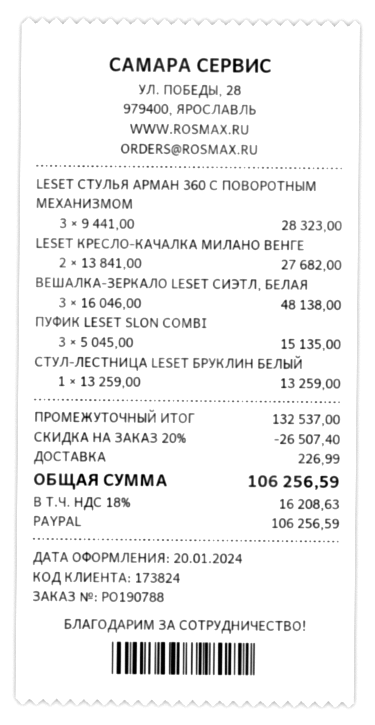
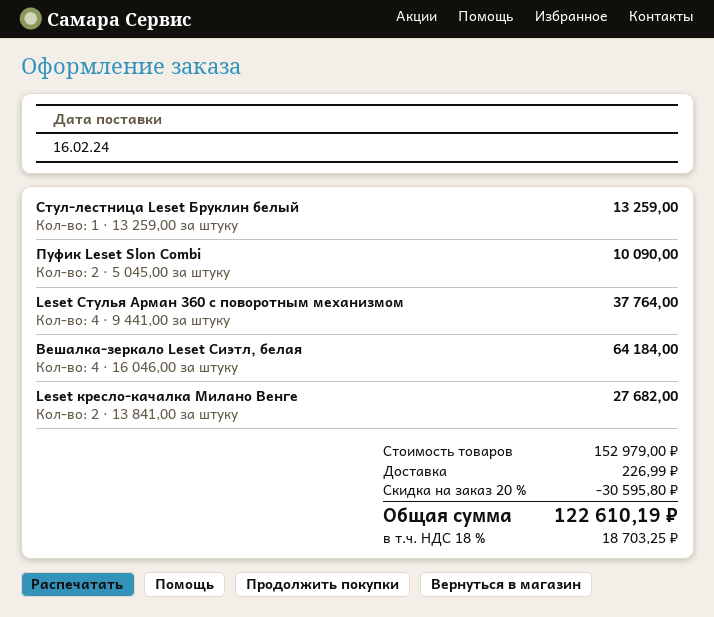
LESET СТУЛЬЯ АРМАН 360 С ПОВОРОТНЫМ МЕХАНИЗМОМ: 3 x 9441.00 = 28323.00 -> 4 x 9441.00 = 37764.00
ВЕШАЛКА-ЗЕРКАЛО LESET СИЭТЛ, БЕЛАЯ: 3 x 16046.00 = 48138.00 -> 4 x 16046.00 = 64184.00
ПУФИК LESET SLON COMBI: 3 x 5045.00 = 15135.00 -> 2 x 5045.00 = 10090.00
subtotal: 132537.00 -> 152979.00
discount: 20% = 26507.40 -> 20% = 30595.80
tax: 18% = 16208.63 -> 18% = 18703.25
total: 106256.59 -> 122610.19

